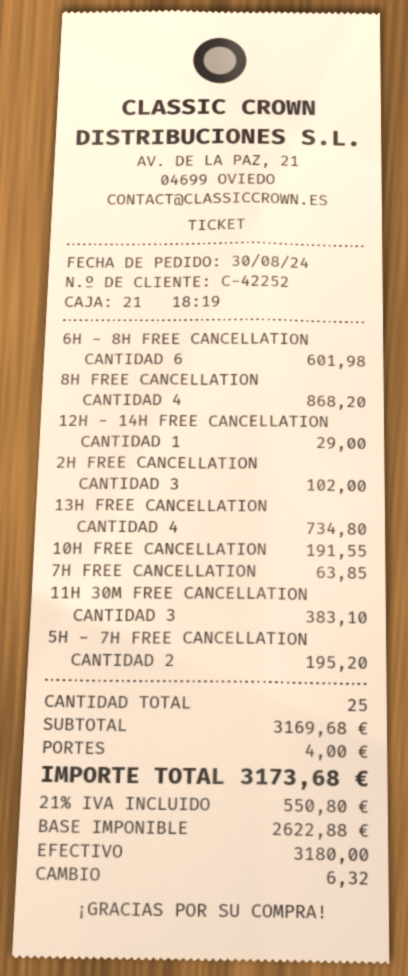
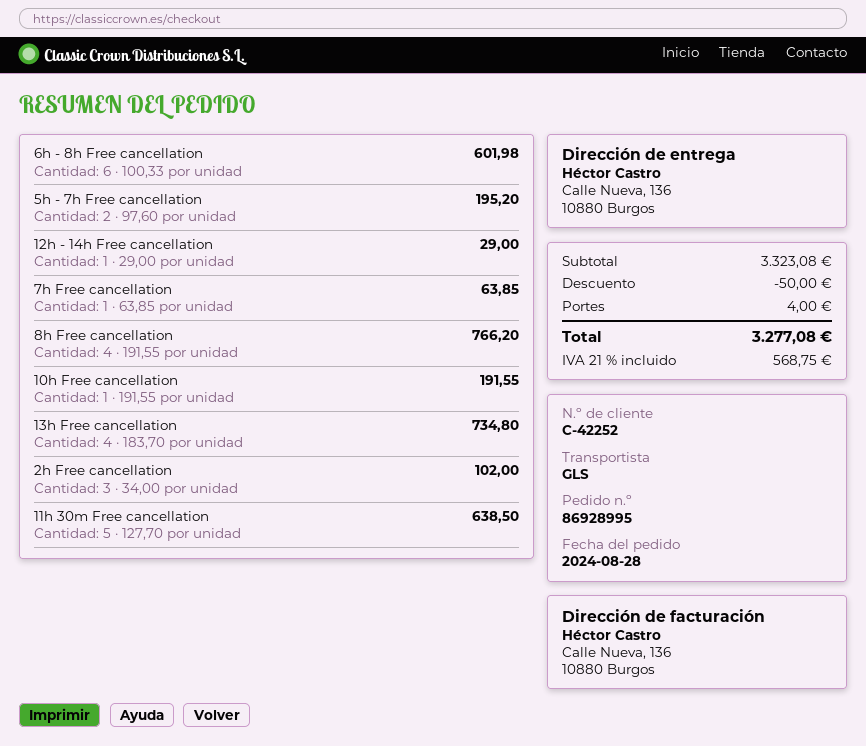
order date: 2024-08-30 -> 2024-08-28
8H FREE CANCELLATION: 4 for 868.20 -> 4 for 766.20
11H 30M FREE CANCELLATION: 3 for 383.10 -> 5 for 638.50
subtotal: 3169.68 -> 3323.08
discount: none -> 50.00
tax: 21% = 550.80 -> 21% = 568.75
total: 3173.68 -> 3277.08

